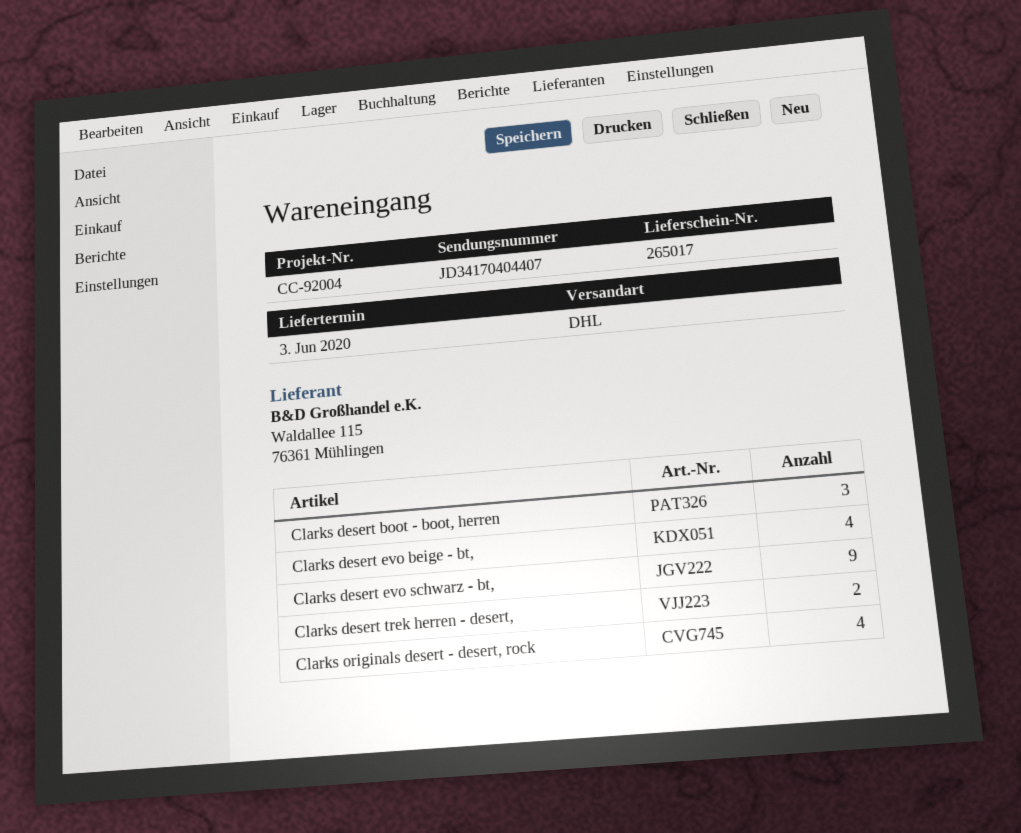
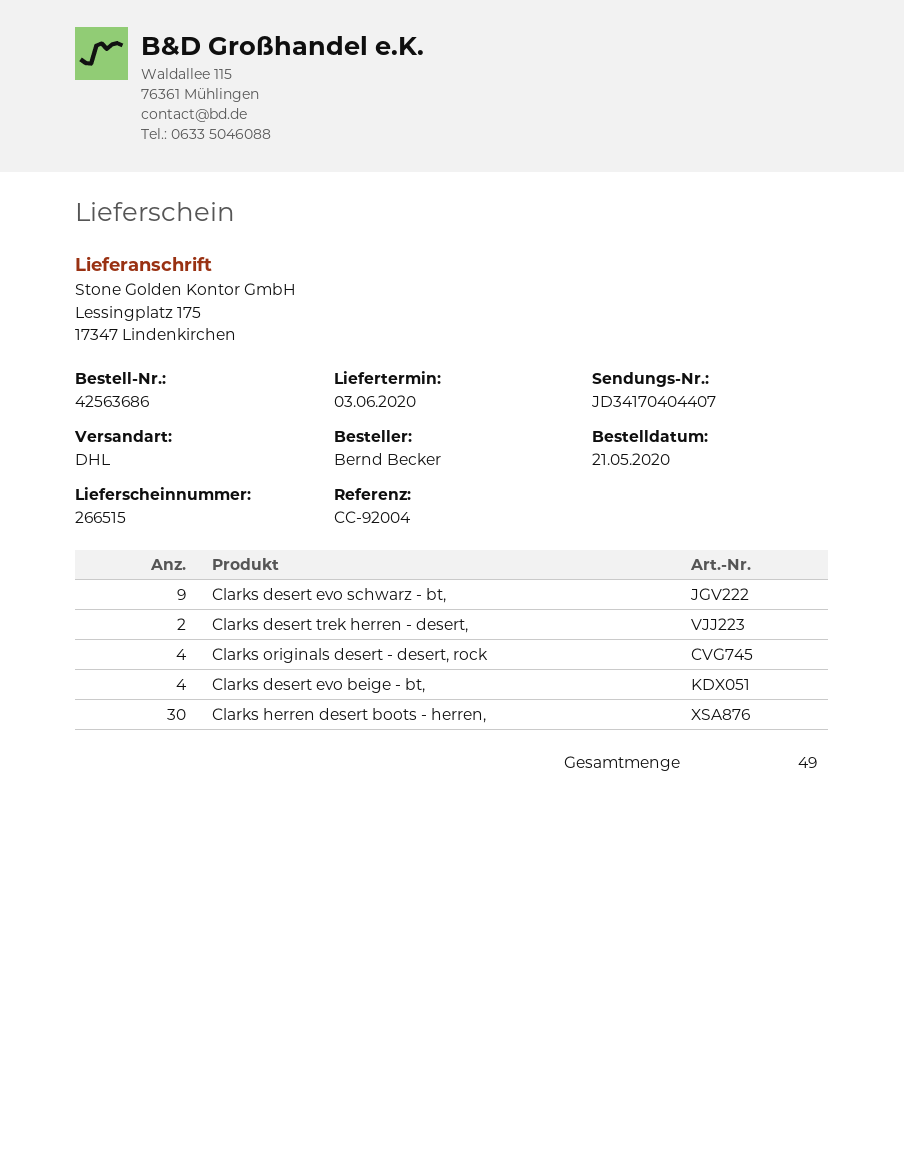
delivery note number: 265017 -> 266515
Clarks desert boot - boot, herren: 3 -> none
Clarks herren desert boots - herren,: none -> 30

